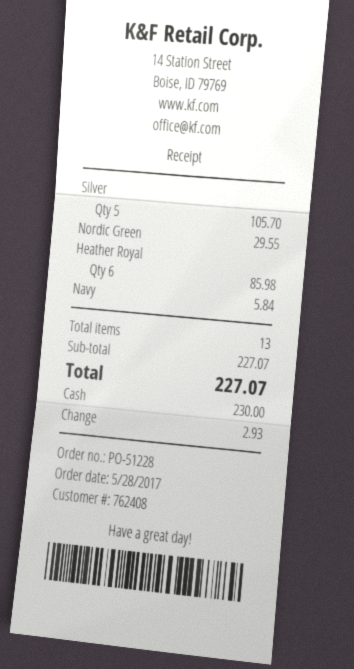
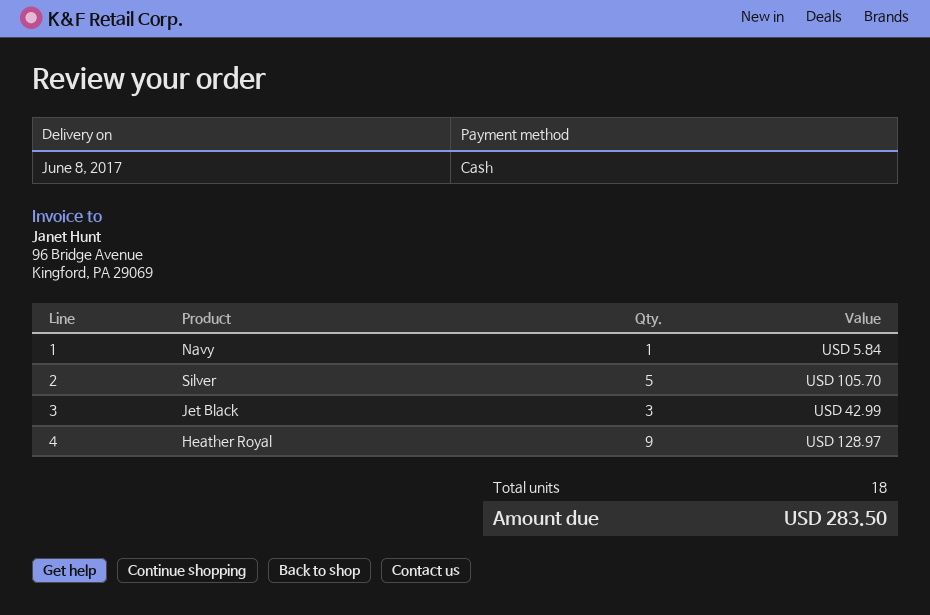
Nordic Green: 1 for 29.55 -> none
Heather Royal: 6 for 85.98 -> 9 for 128.97
Jet Black: none -> 3 for 42.99
total quantity: 13 -> 18
total: 227.07 -> 283.50

